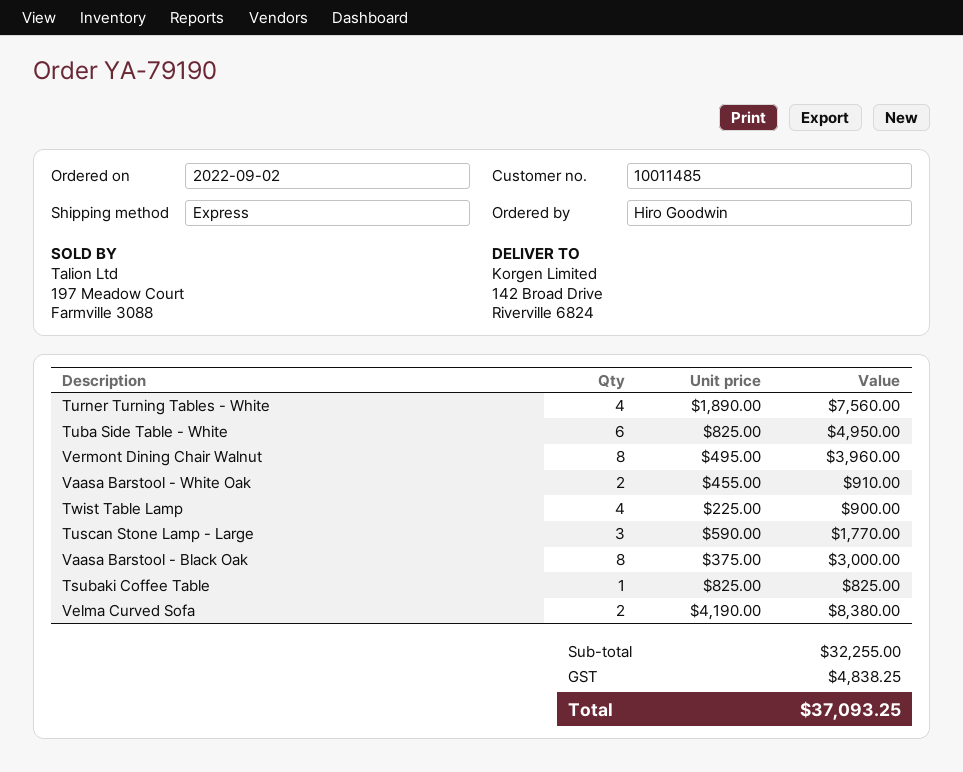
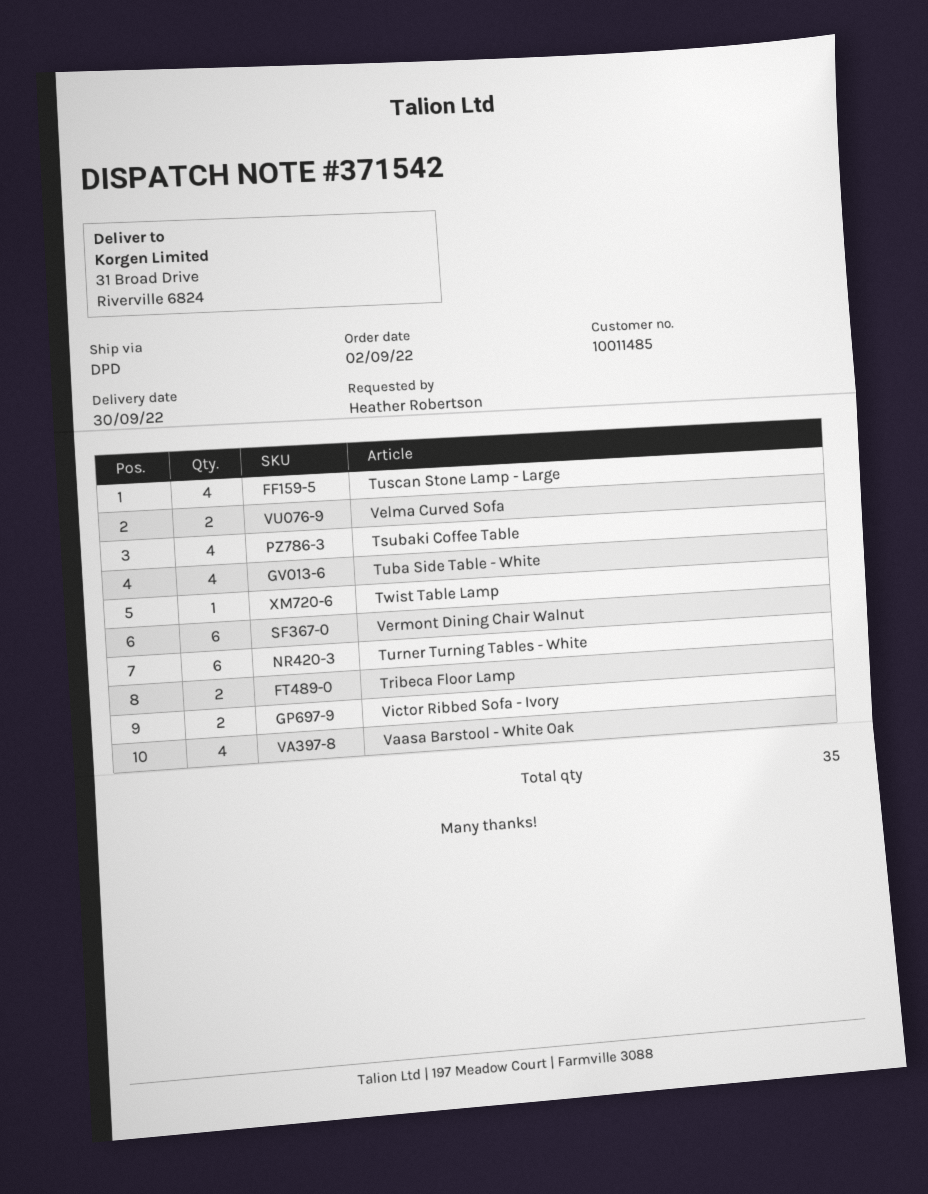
ordered by: Hiro Goodwin -> Heather Robertson
shipping method: express -> DPD
ship to: 142 Broad Drive, Riverville 6824 -> 31 Broad Drive, Riverville 6824
Turner Turning Tables - White: 4 -> 6
Tuba Side Table - White: 6 -> 4
Vermont Dining Chair Walnut: 8 -> 6
Vaasa Barstool - White Oak: 2 -> 4
Twist Table Lamp: 4 -> 1
Tuscan Stone Lamp - Large: 3 -> 4
Vaasa Barstool - Black Oak: 8 -> none
Tsubaki Coffee Table: 1 -> 4
Tribeca Floor Lamp: none -> 2
Victor Ribbed Sofa - Ivory: none -> 2

